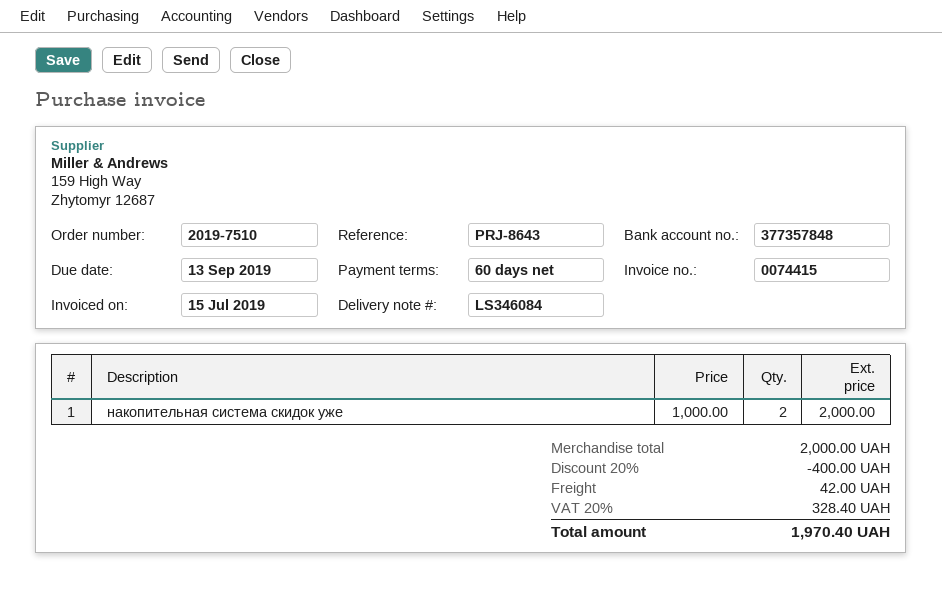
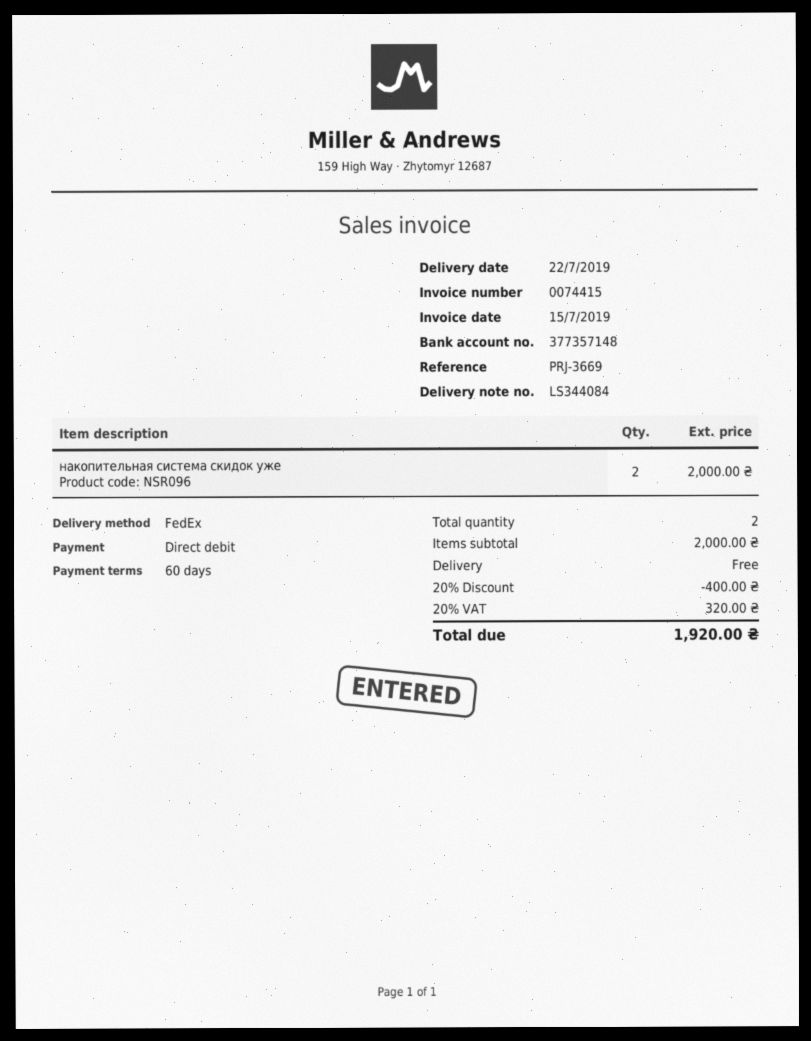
delivery note number: LS346084 -> LS344084
reference: PRJ-8643 -> PRJ-3669
bank account: 377357848 -> 377357148
shipping: 42.00 -> 0.00
tax: 20% = 328.40 -> 20% = 320.00
total: 1970.40 -> 1920.00

